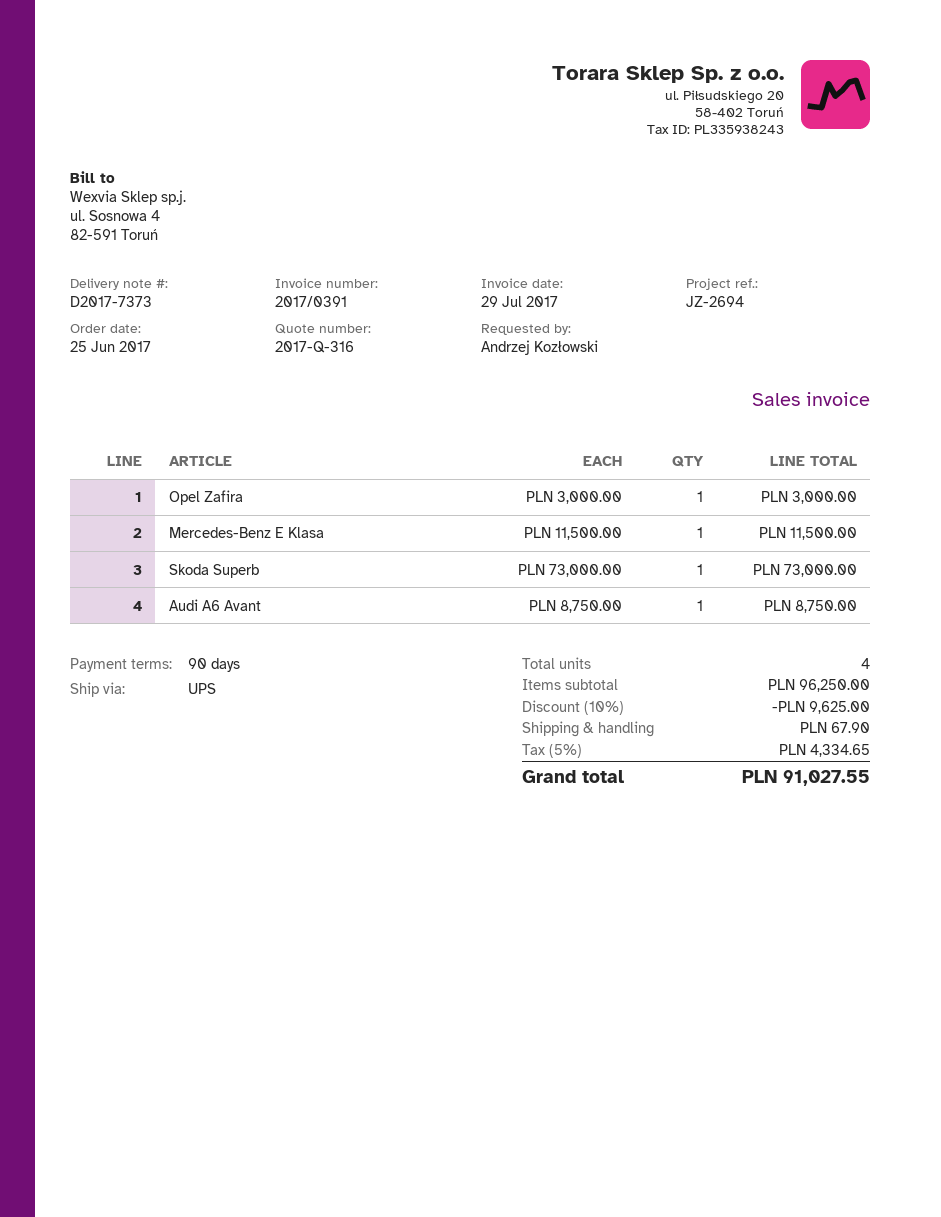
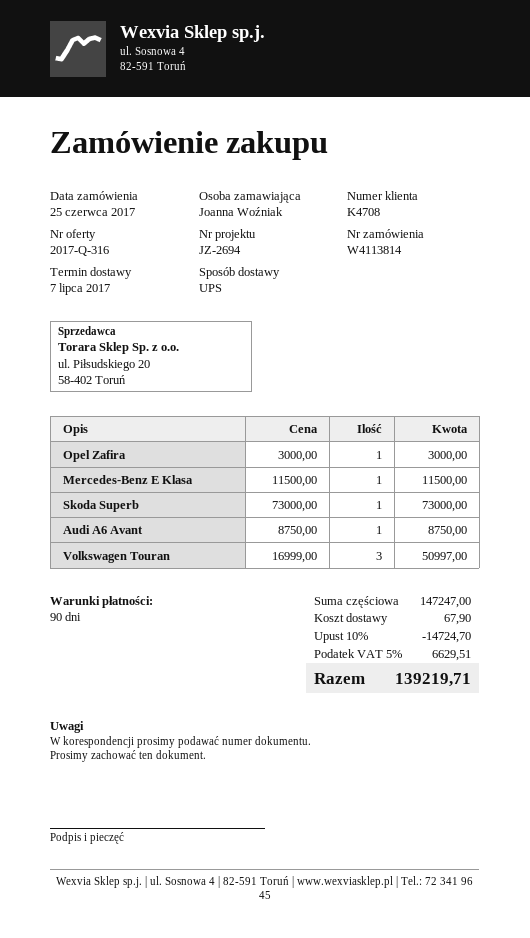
ordered by: Andrzej Kozłowski -> Joanna Woźniak
Volkswagen Touran: none -> 3 x 16999.00 = 50997.00
subtotal: 96250.00 -> 147247.00
discount: 10% = 9625.00 -> 10% = 14724.70
tax: 5% = 4334.65 -> 5% = 6629.51
total: 91027.55 -> 139219.71

